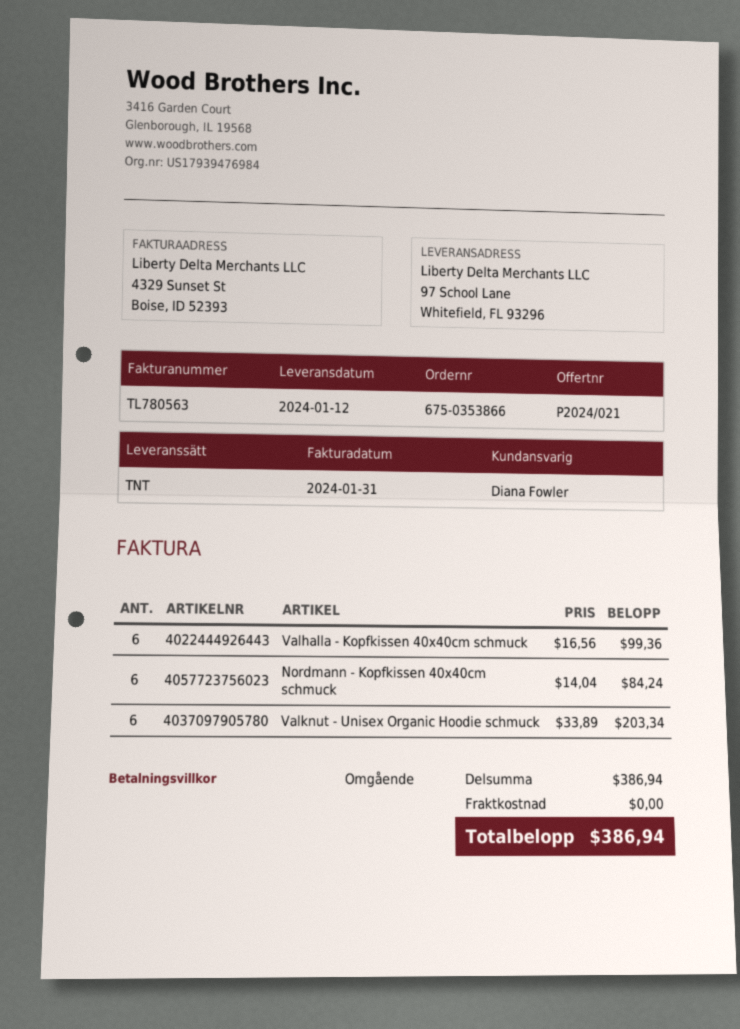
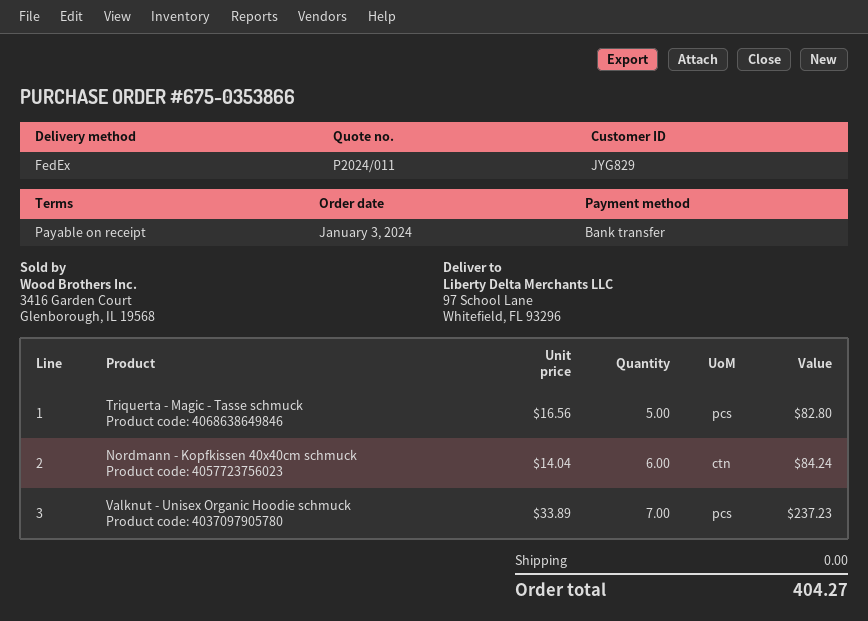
quote number: P2024/021 -> P2024/011
shipping method: TNT -> FedEx
Valhalla - Kopfkissen 40x40cm schmuck: 6 x 16.56 = 99.36 -> none
Valknut - Unisex Organic Hoodie schmuck: 6 x 33.89 = 203.34 -> 7 x 33.89 = 237.23
Triquerta - Magic - Tasse schmuck: none -> 5 x 16.56 = 82.80
total: 386.94 -> 404.27

